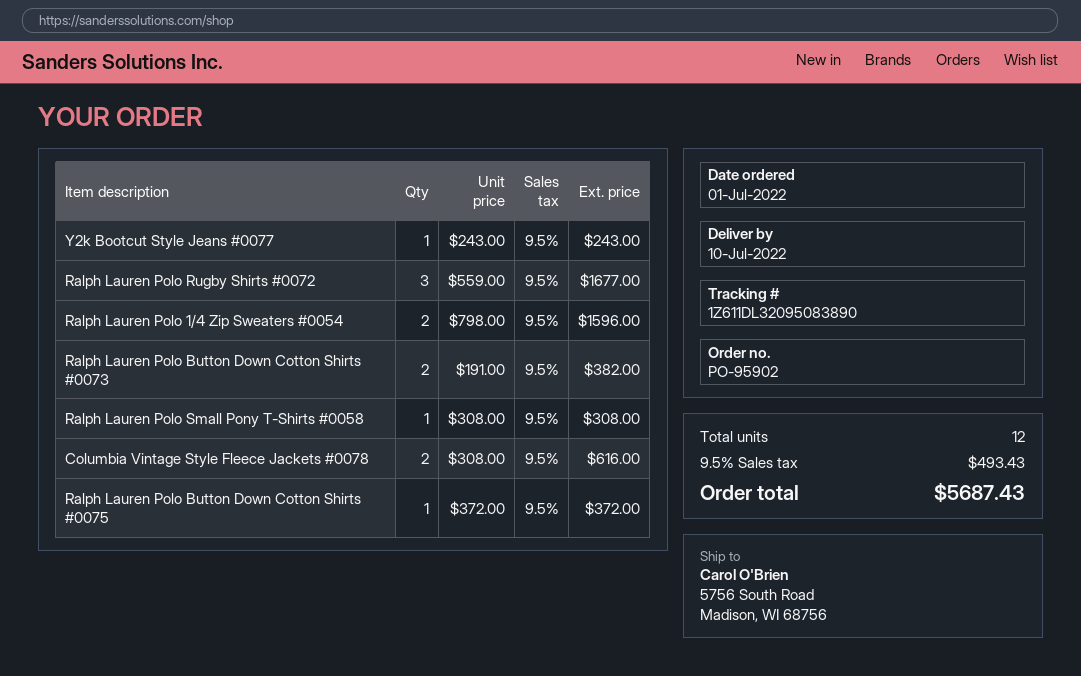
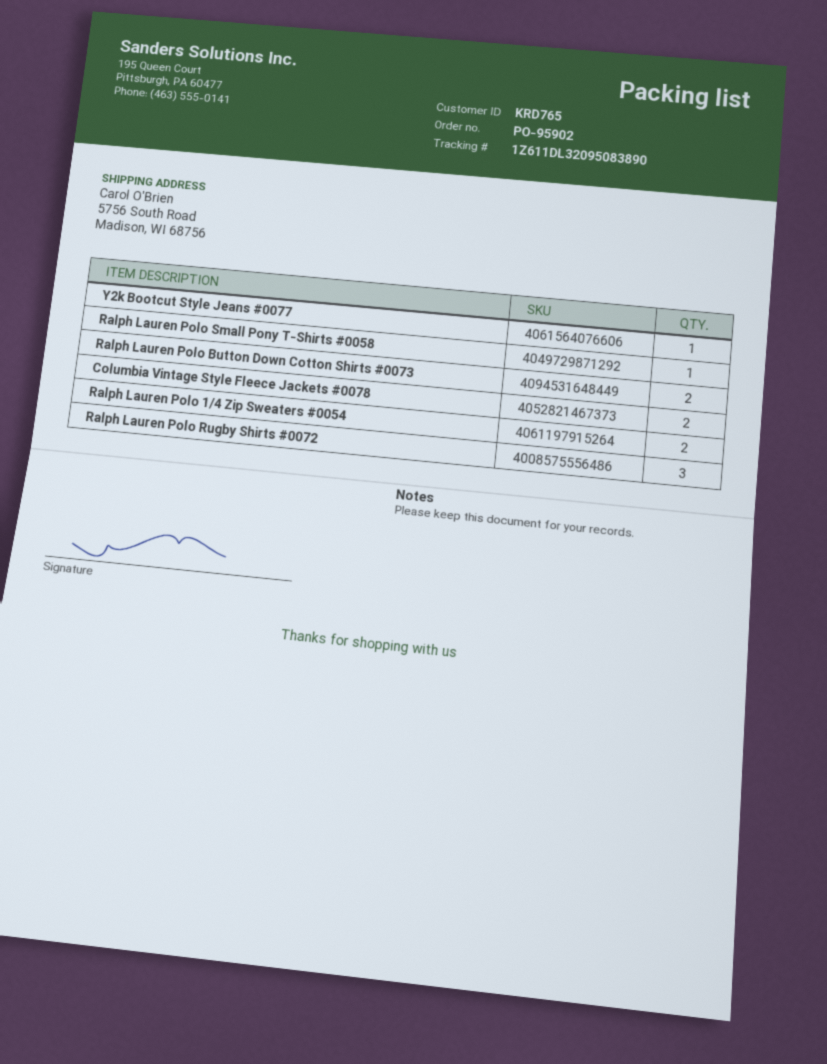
Ralph Lauren Polo Button Down Cotton Shirts #0075: 1 -> none

